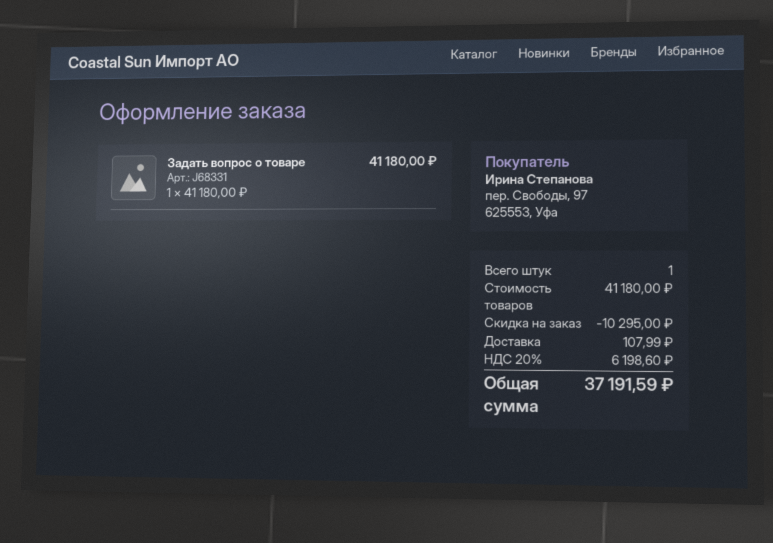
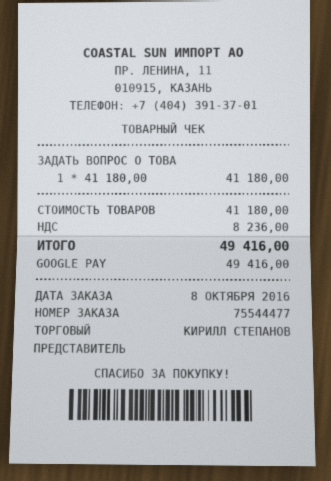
discount: 10295.00 -> none
shipping: 107.99 -> none
tax: 6198.60 -> 8236.00
total: 37191.59 -> 49416.00

